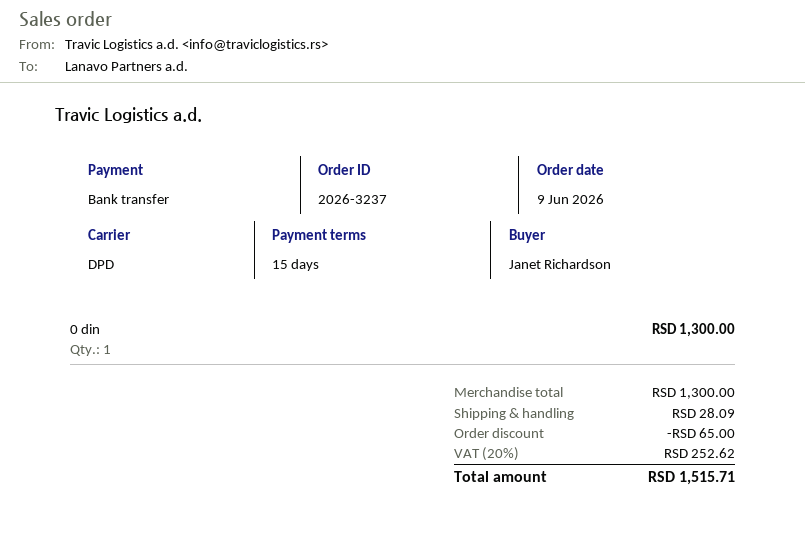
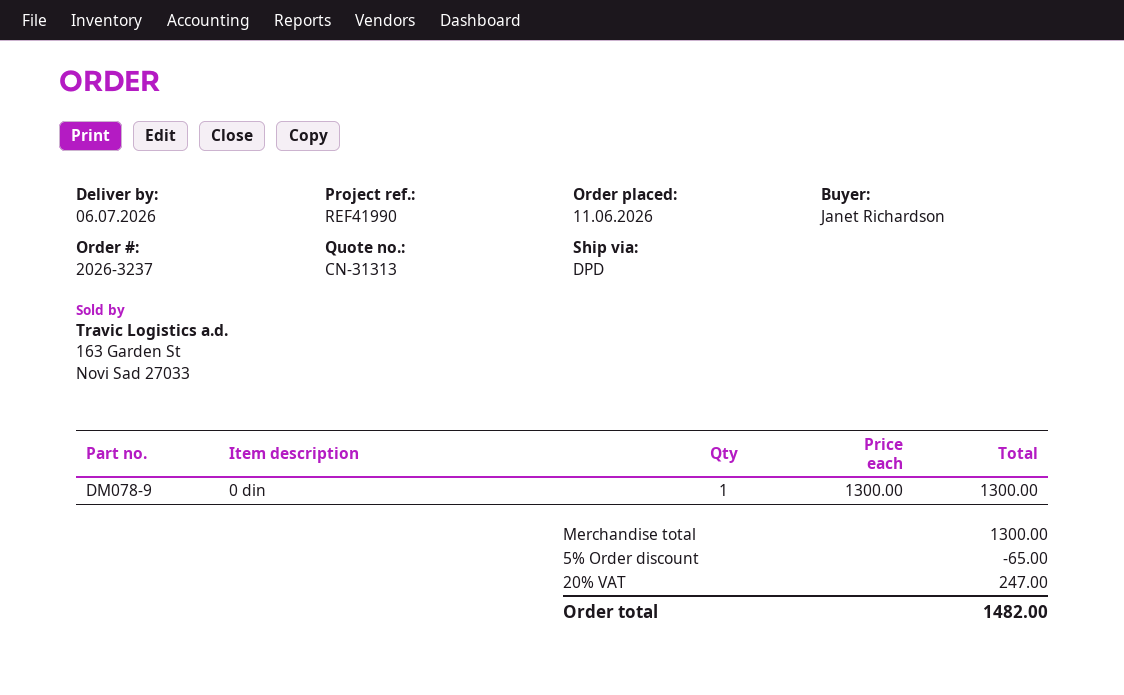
order date: 2026-06-09 -> 2026-06-11
shipping: 28.09 -> none
tax: 20% = 252.62 -> 20% = 247.00
total: 1515.71 -> 1482.00

